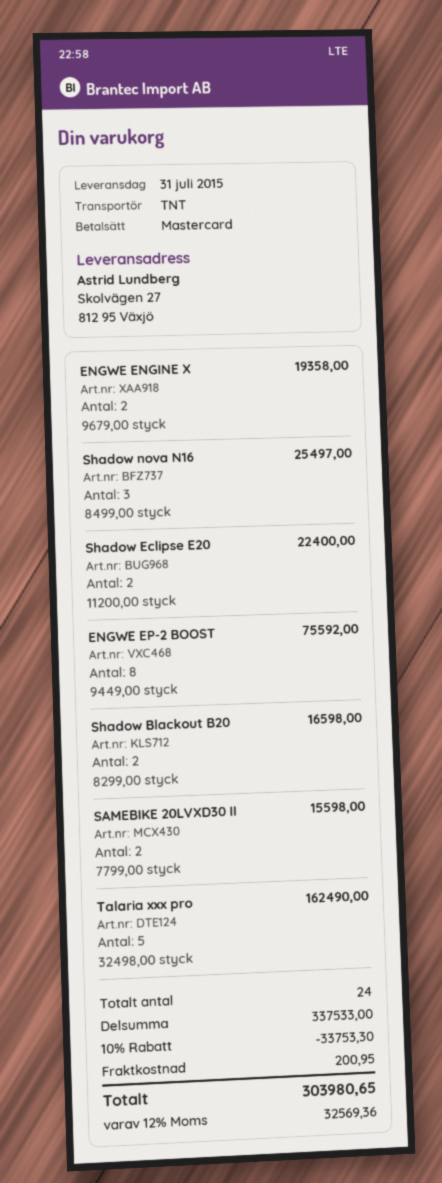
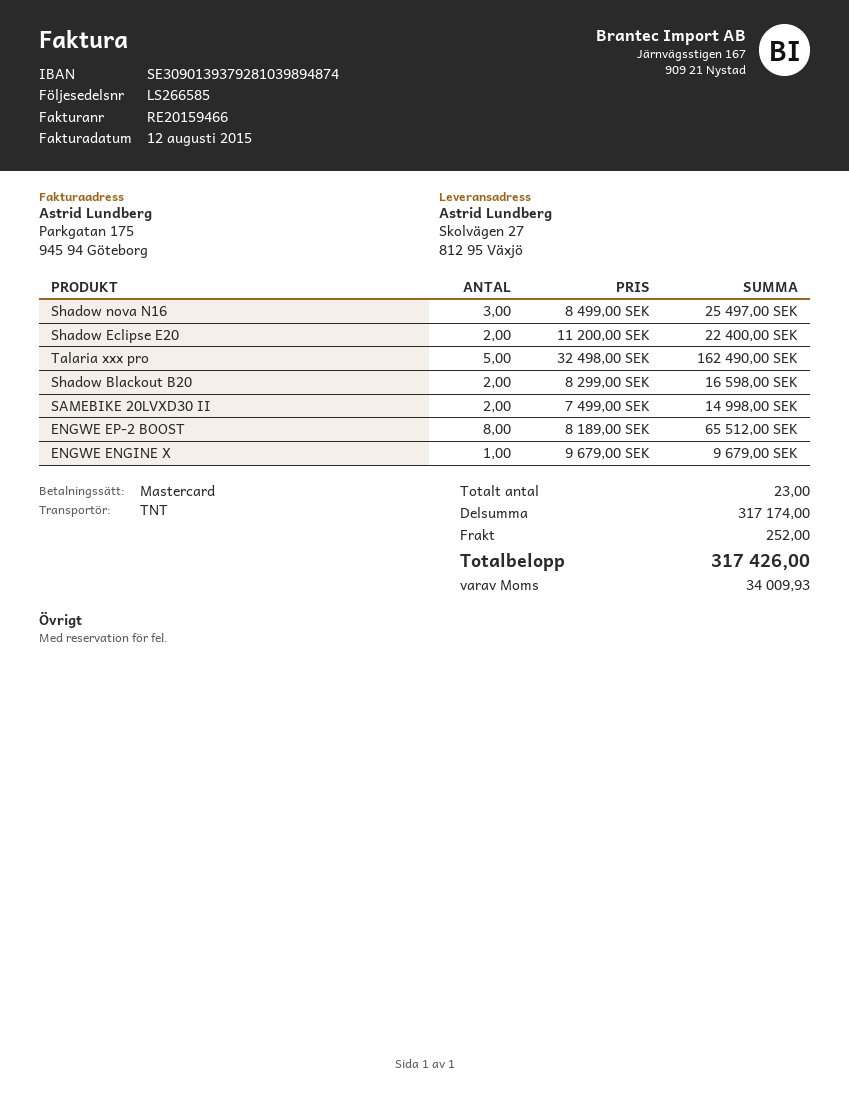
ENGWE ENGINE X: 2 x 9679.00 = 19358.00 -> 1 x 9679.00 = 9679.00
ENGWE EP-2 BOOST: 8 x 9449.00 = 75592.00 -> 8 x 8189.00 = 65512.00
SAMEBIKE 20LVXD30 II: 2 x 7799.00 = 15598.00 -> 2 x 7499.00 = 14998.00
total quantity: 24 -> 23
subtotal: 337533.00 -> 317174.00
discount: 10% = 33753.30 -> none
shipping: 200.95 -> 252.00
tax: 32569.36 -> 34009.93
total: 303980.65 -> 317426.00

